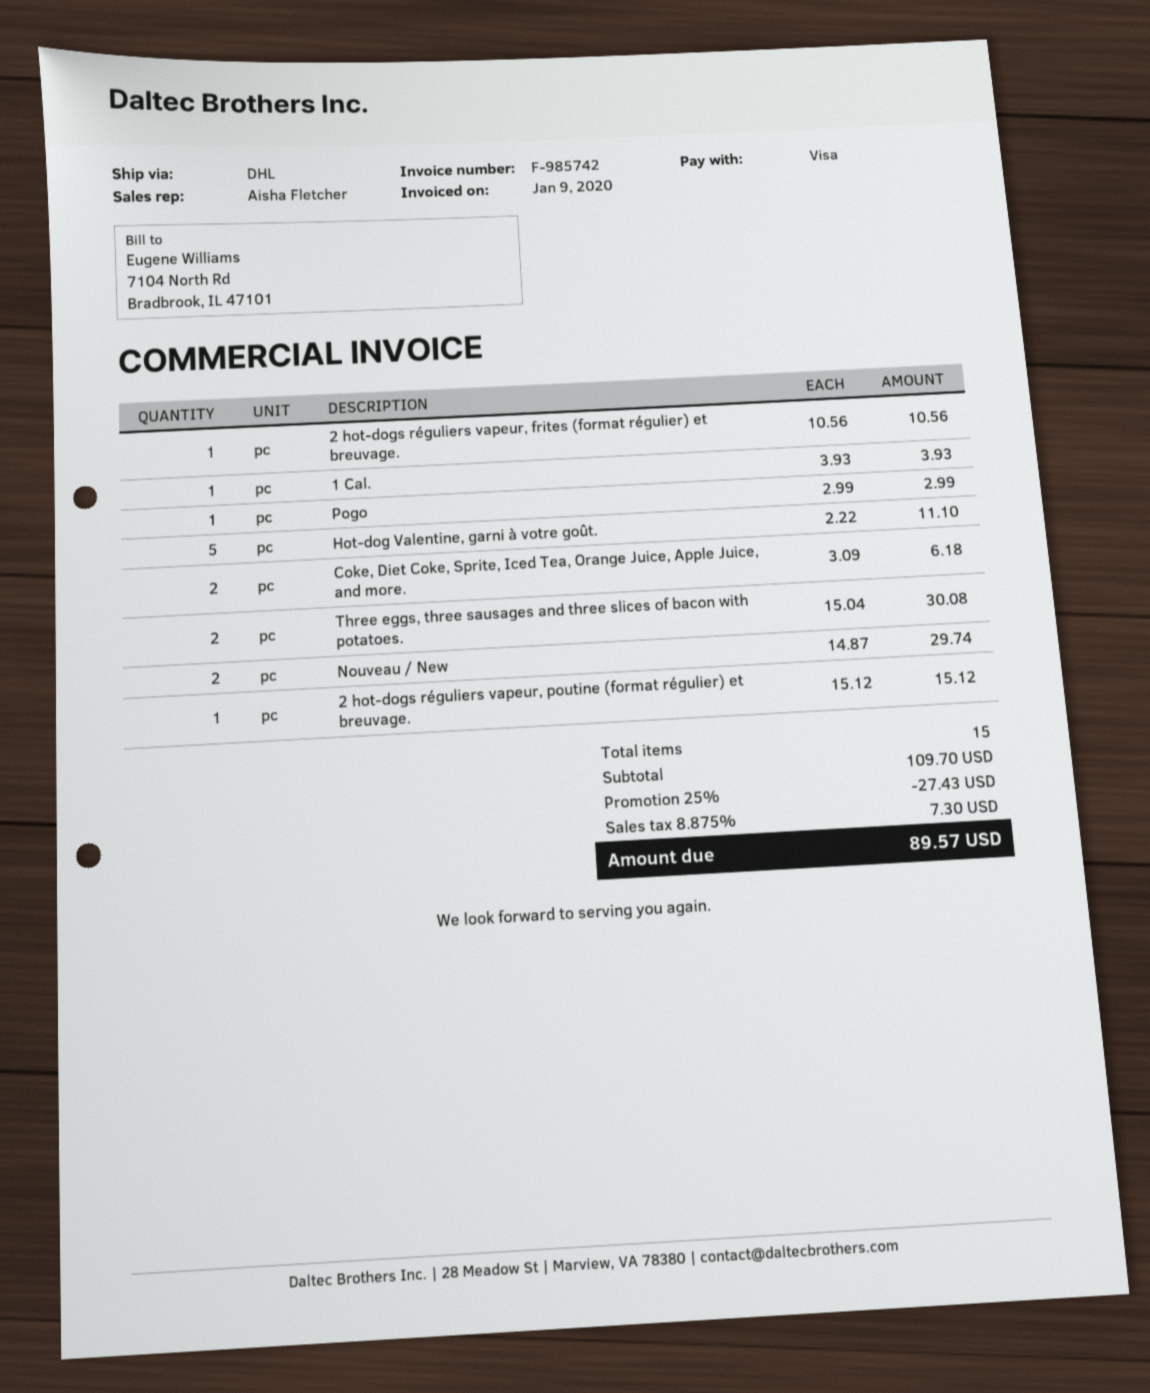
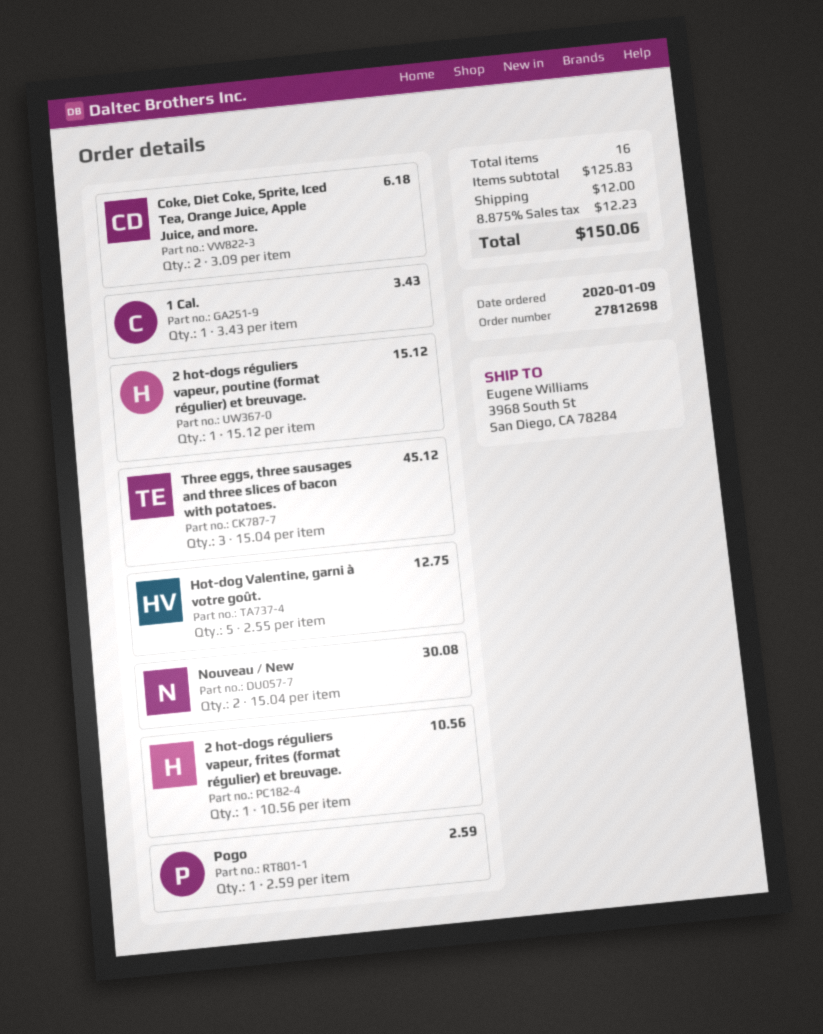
1 Cal.: 1 x 3.93 = 3.93 -> 1 x 3.43 = 3.43
Pogo: 1 x 2.99 = 2.99 -> 1 x 2.59 = 2.59
Hot-dog Valentine, garni à votre goût.: 5 x 2.22 = 11.10 -> 5 x 2.55 = 12.75
Three eggs, three sausages and three slices of bacon with potatoes.: 2 x 15.04 = 30.08 -> 3 x 15.04 = 45.12
Nouveau / New: 2 x 14.87 = 29.74 -> 2 x 15.04 = 30.08
total quantity: 15 -> 16
subtotal: 109.70 -> 125.83
discount: 25% = 27.43 -> none
shipping: none -> 12.00
tax: 8.875% = 7.30 -> 8.875% = 12.23
total: 89.57 -> 150.06

